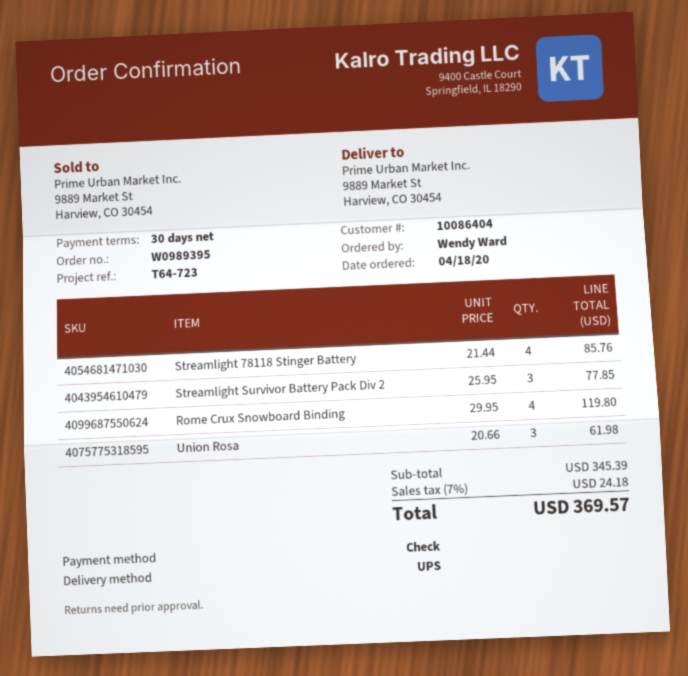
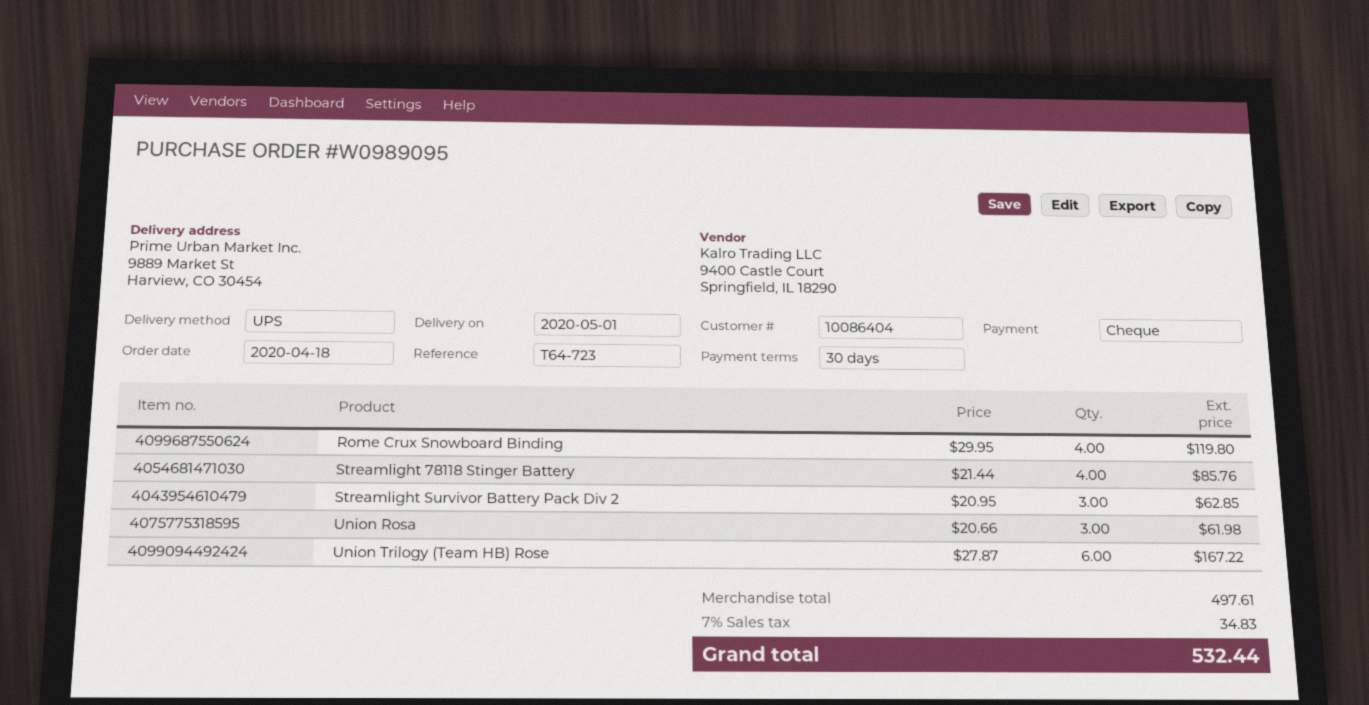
order number: W0989395 -> W0989095
Streamlight Survivor Battery Pack Div 2: 3 x 25.95 = 77.85 -> 3 x 20.95 = 62.85
Union Trilogy (Team HB) Rose: none -> 6 x 27.87 = 167.22
subtotal: 345.39 -> 497.61
tax: 7% = 24.18 -> 7% = 34.83
total: 369.57 -> 532.44

